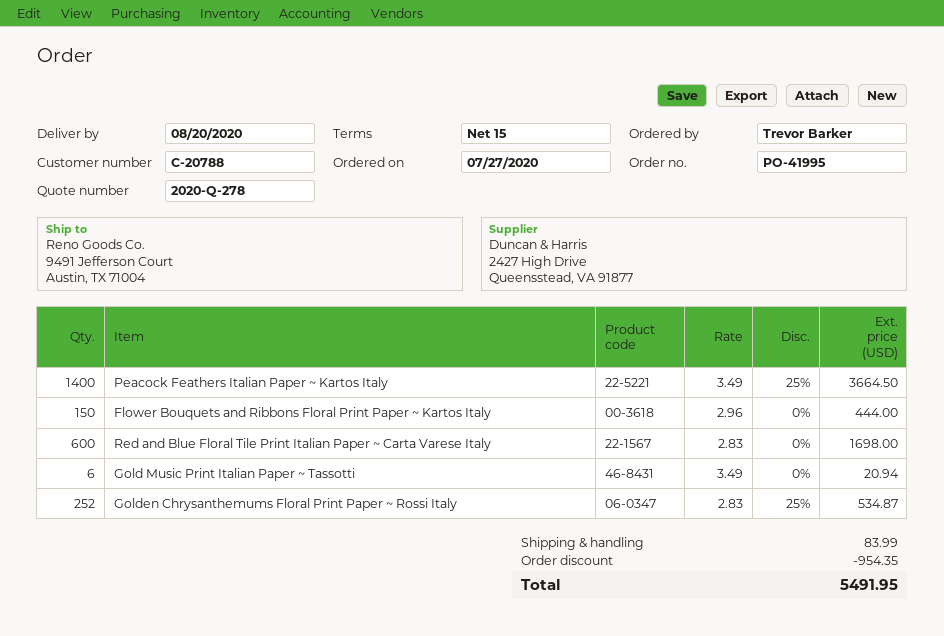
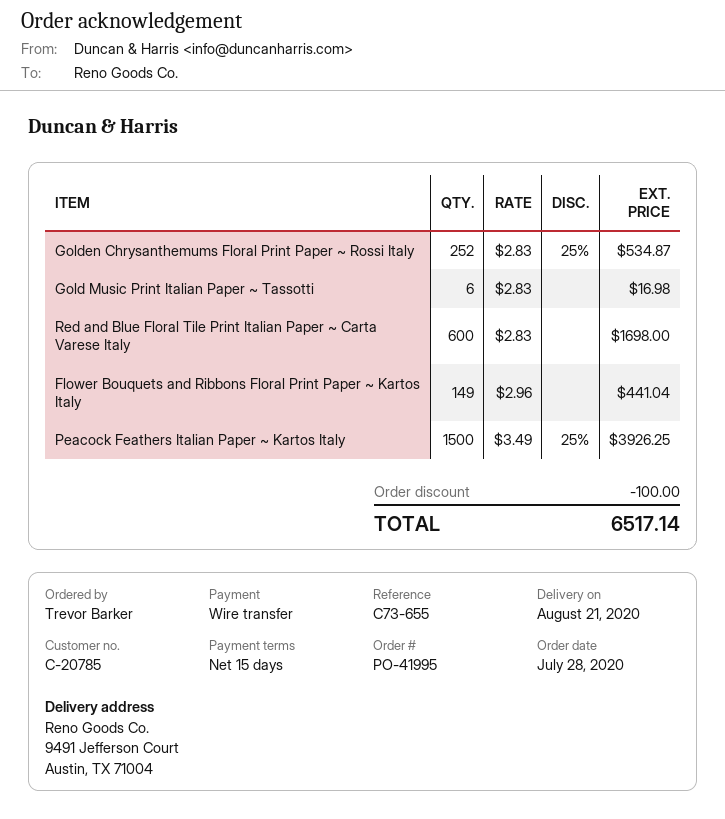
order date: 2020-07-27 -> 2020-07-28
delivery date: 2020-08-20 -> 2020-08-21
customer number: C-20788 -> C-20785
Peacock Feathers Italian Paper ~ Kartos Italy: 1400 x 3.49 - 25% = 3664.50 -> 1500 x 3.49 - 25% = 3926.25
Flower Bouquets and Ribbons Floral Print Paper ~ Kartos Italy: 150 x 2.96 = 444.00 -> 149 x 2.96 = 441.04
Gold Music Print Italian Paper ~ Tassotti: 6 x 3.49 = 20.94 -> 6 x 2.83 = 16.98
discount: 954.35 -> 100.00
shipping: 83.99 -> none
total: 5491.95 -> 6517.14

